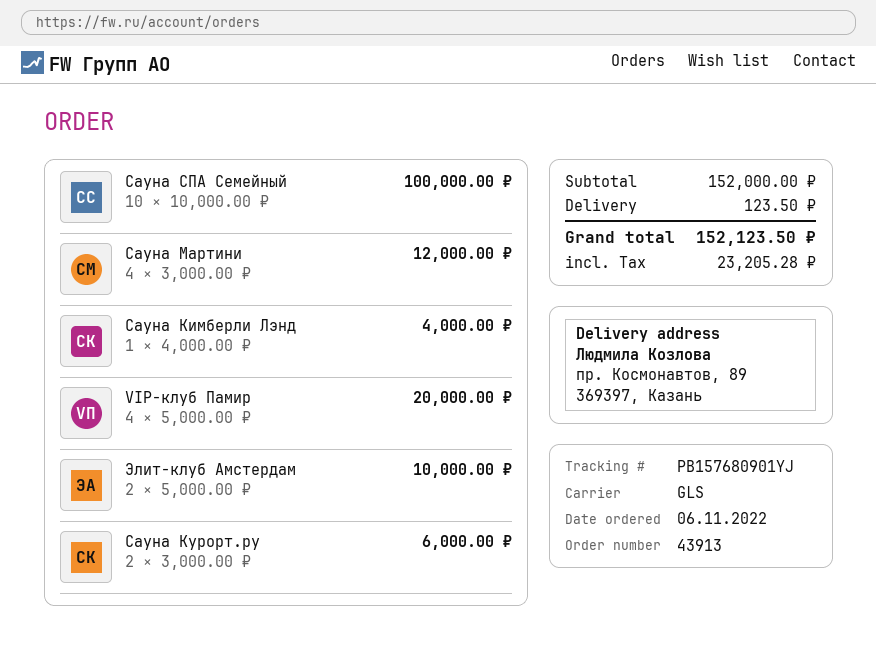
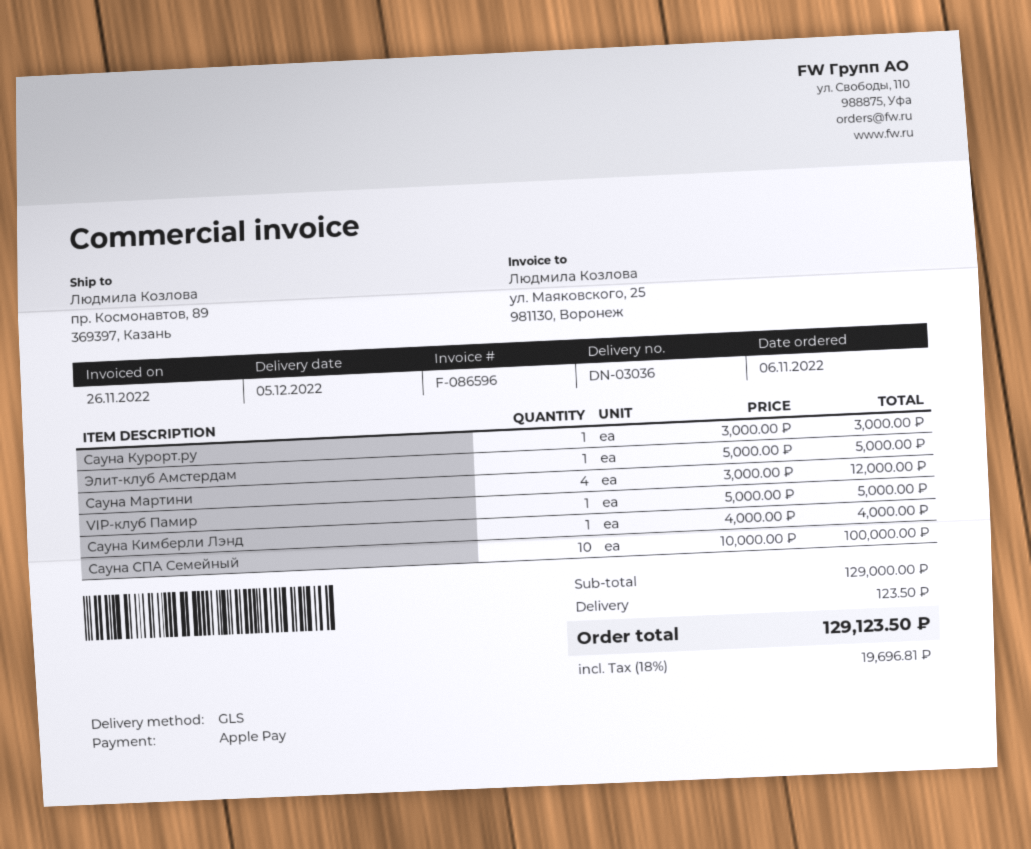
VIP-клуб Памир: 4 x 5000.00 = 20000.00 -> 1 x 5000.00 = 5000.00
Элит-клуб Амстердам: 2 x 5000.00 = 10000.00 -> 1 x 5000.00 = 5000.00
Сауна Курорт.ру: 2 x 3000.00 = 6000.00 -> 1 x 3000.00 = 3000.00
subtotal: 152000.00 -> 129000.00
tax: 23205.28 -> 19696.81
total: 152123.50 -> 129123.50

